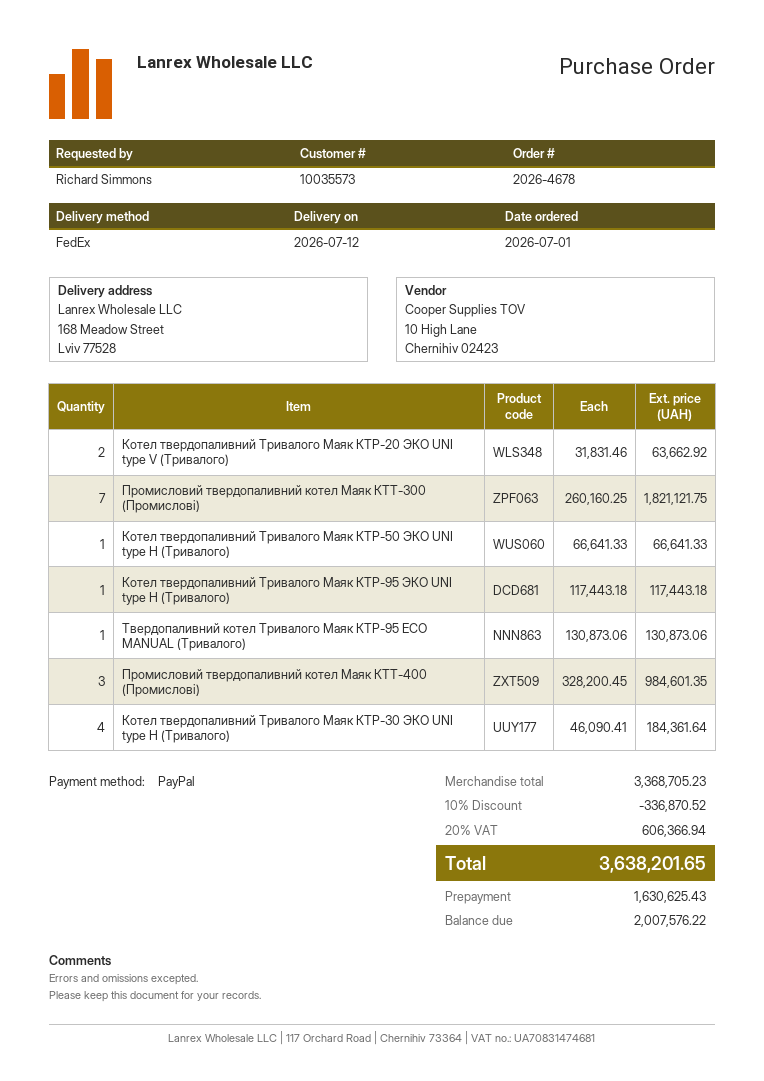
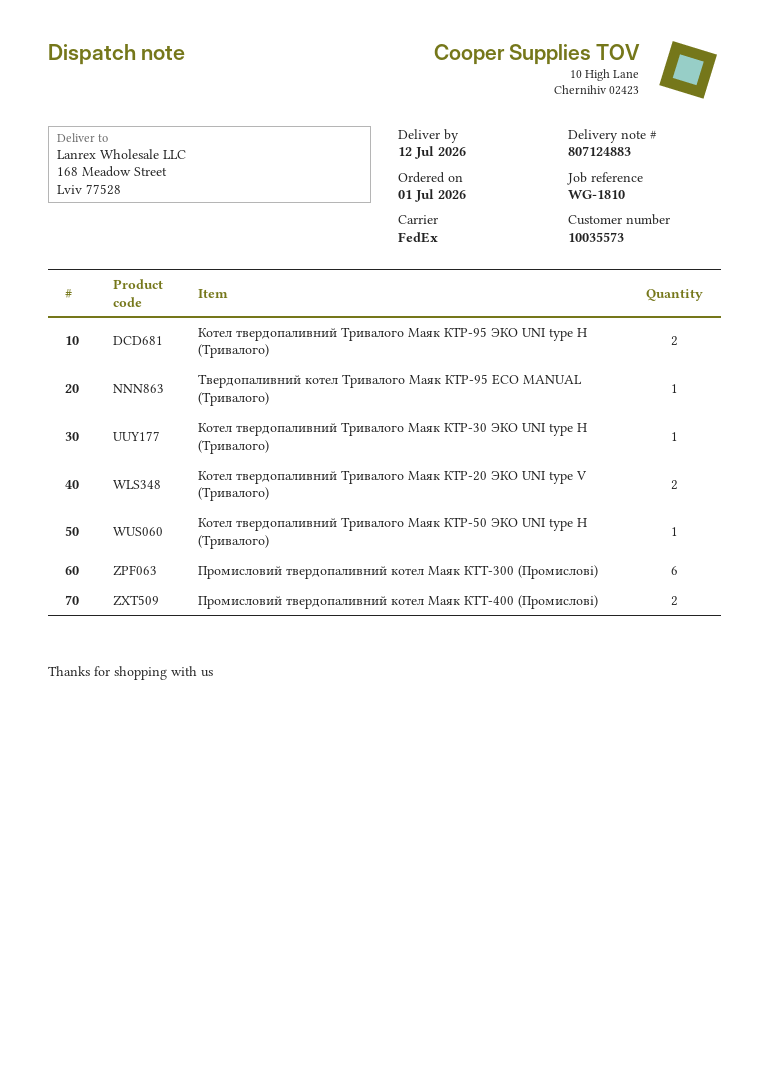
Промисловий твердопаливний котел Маяк КТТ-300 (Промислові): 7 -> 6
Котел твердопаливний Тривалого Маяк КТР-95 ЭКО UNI type H (Тривалого): 1 -> 2
Промисловий твердопаливний котел Маяк КТТ-400 (Промислові): 3 -> 2
Котел твердопаливний Тривалого Маяк КТР-30 ЭКО UNI type H (Тривалого): 4 -> 1

